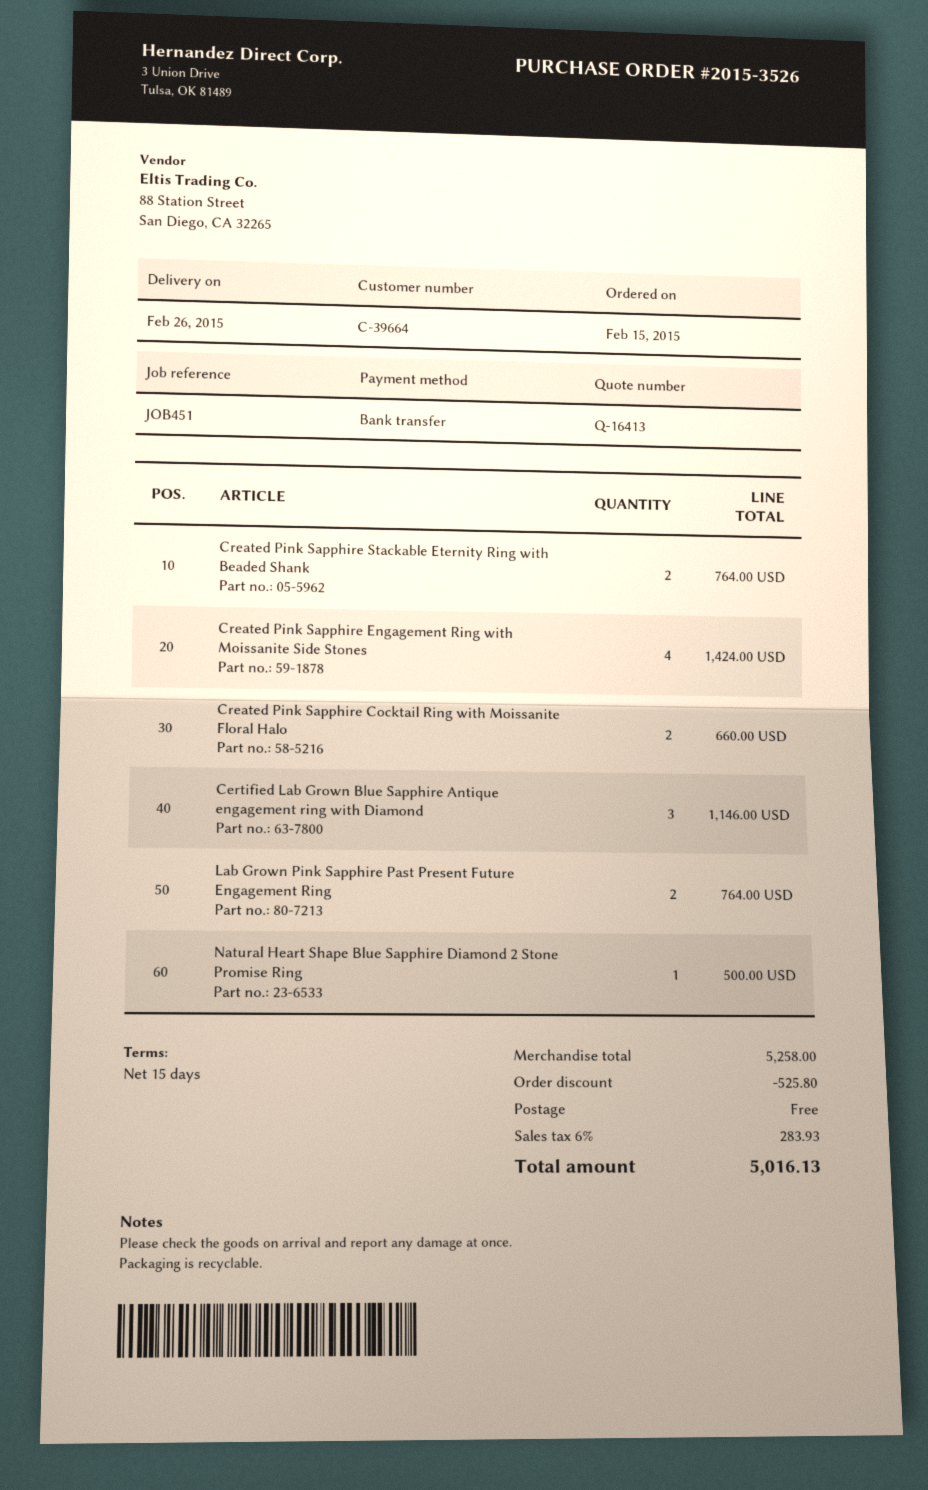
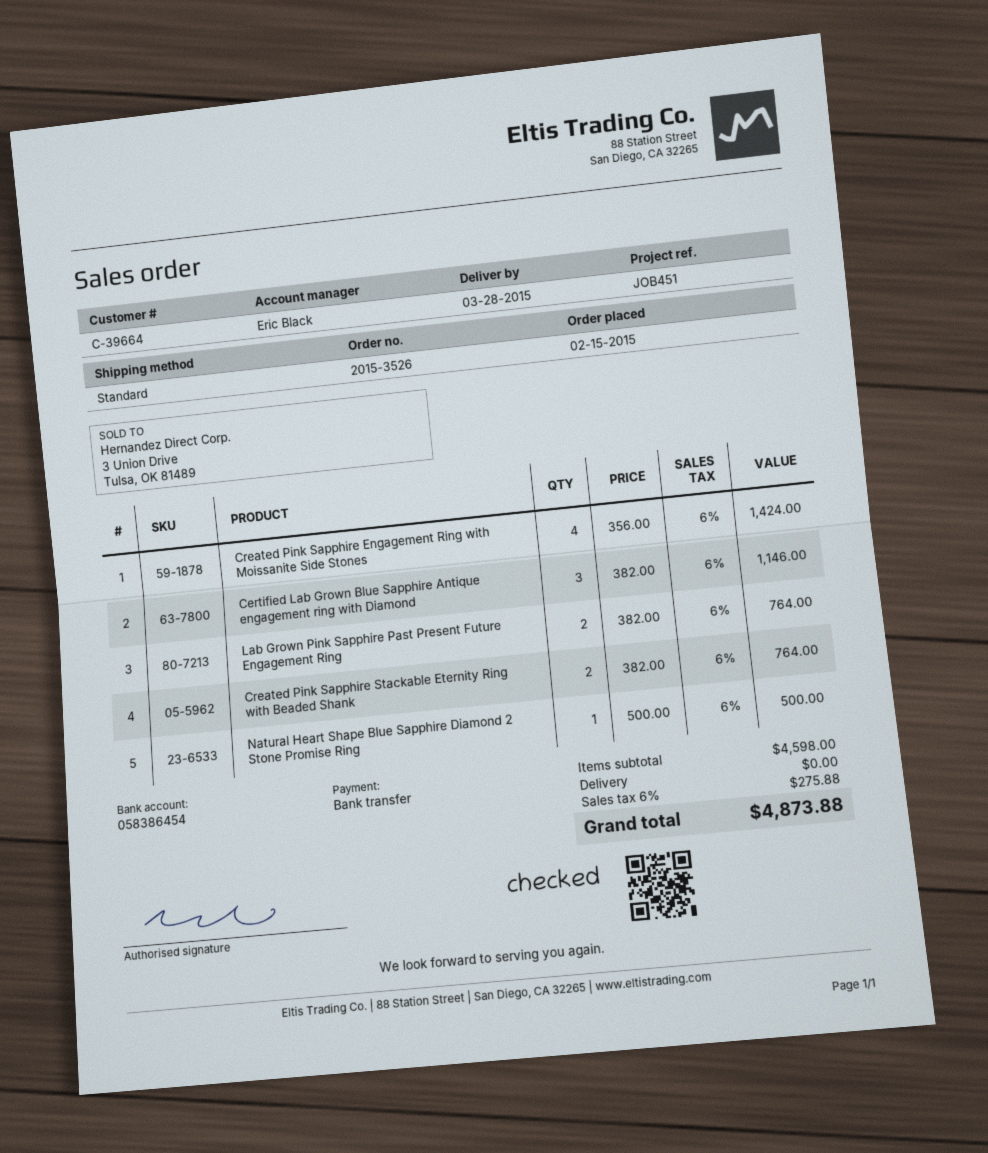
delivery date: 2015-02-26 -> 2015-03-28
Created Pink Sapphire Cocktail Ring with Moissanite Floral Halo: 2 for 660.00 -> none
subtotal: 5258.00 -> 4598.00
discount: 525.80 -> none
tax: 6% = 283.93 -> 6% = 275.88
total: 5016.13 -> 4873.88

